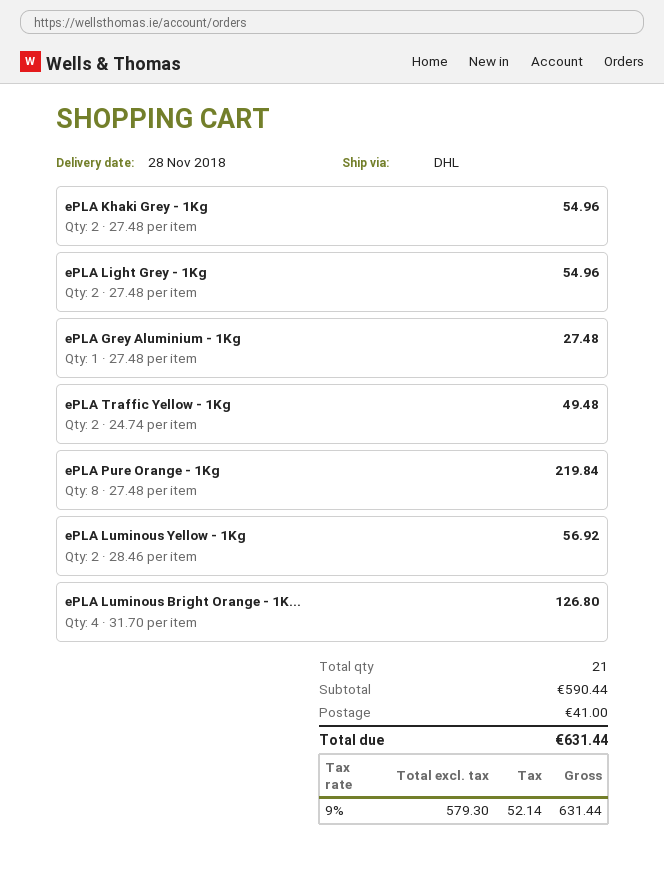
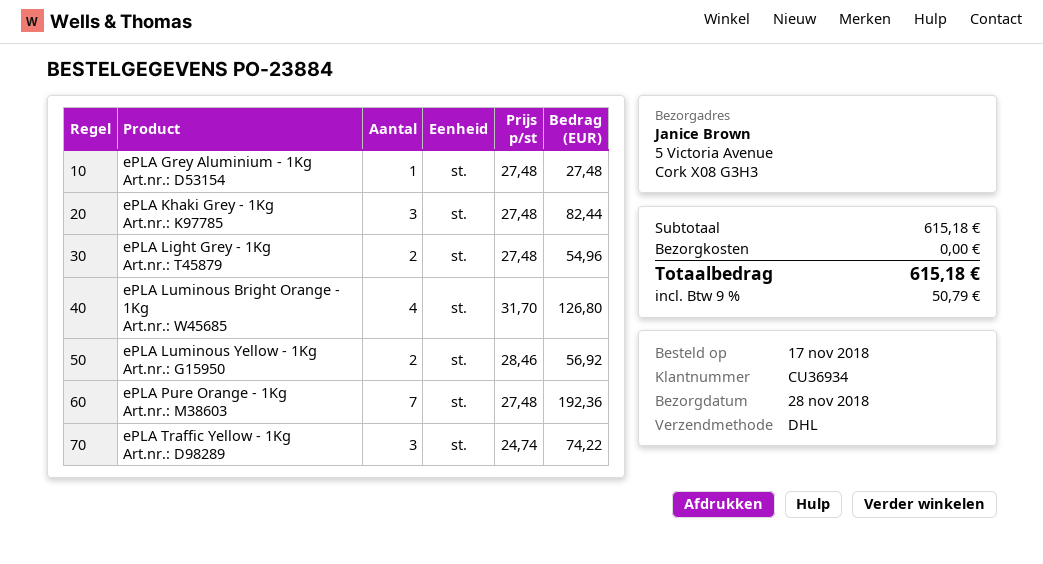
ePLA Khaki Grey - 1Kg: 2 x 27.48 = 54.96 -> 3 x 27.48 = 82.44
ePLA Traffic Yellow - 1Kg: 2 x 24.74 = 49.48 -> 3 x 24.74 = 74.22
ePLA Pure Orange - 1Kg: 8 x 27.48 = 219.84 -> 7 x 27.48 = 192.36
subtotal: 590.44 -> 615.18
shipping: 41.00 -> 0.00
tax: 9% = 52.14 -> 9% = 50.79
total: 631.44 -> 615.18

